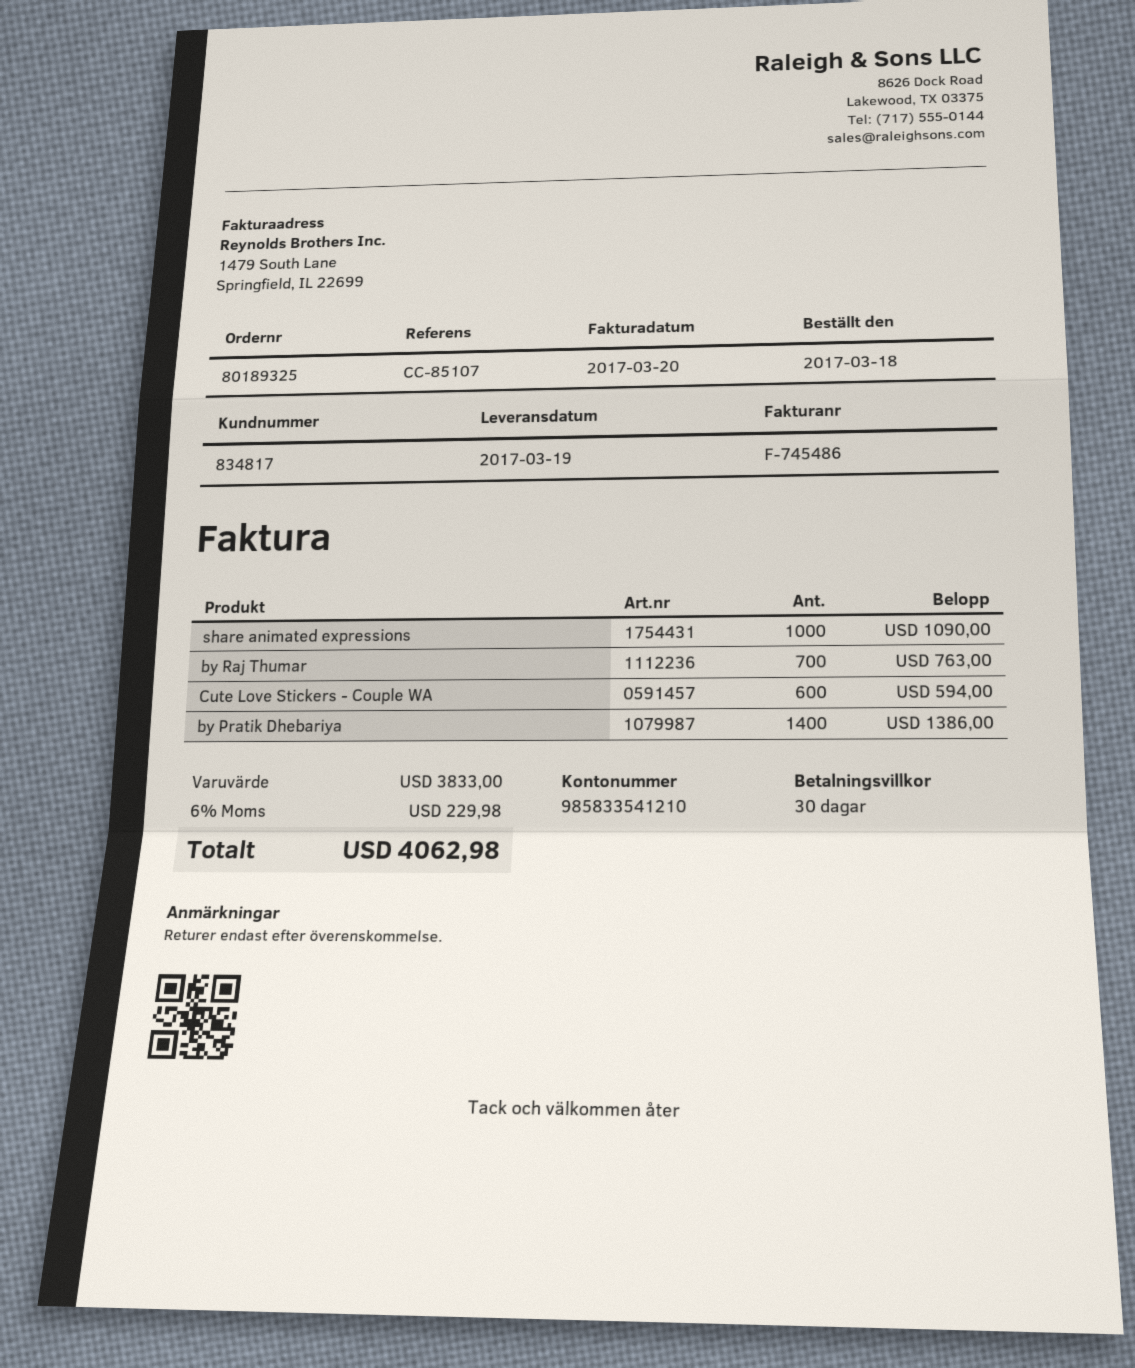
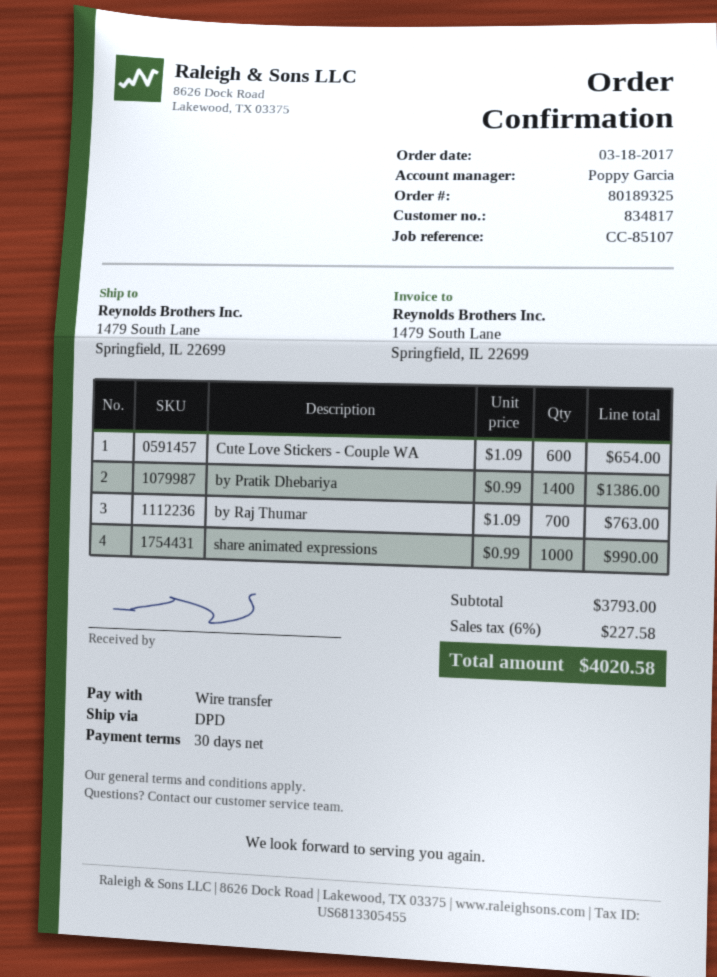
share animated expressions: 1000 for 1090.00 -> 1000 for 990.00
Cute Love Stickers - Couple WA: 600 for 594.00 -> 600 for 654.00
subtotal: 3833.00 -> 3793.00
tax: 6% = 229.98 -> 6% = 227.58
total: 4062.98 -> 4020.58

